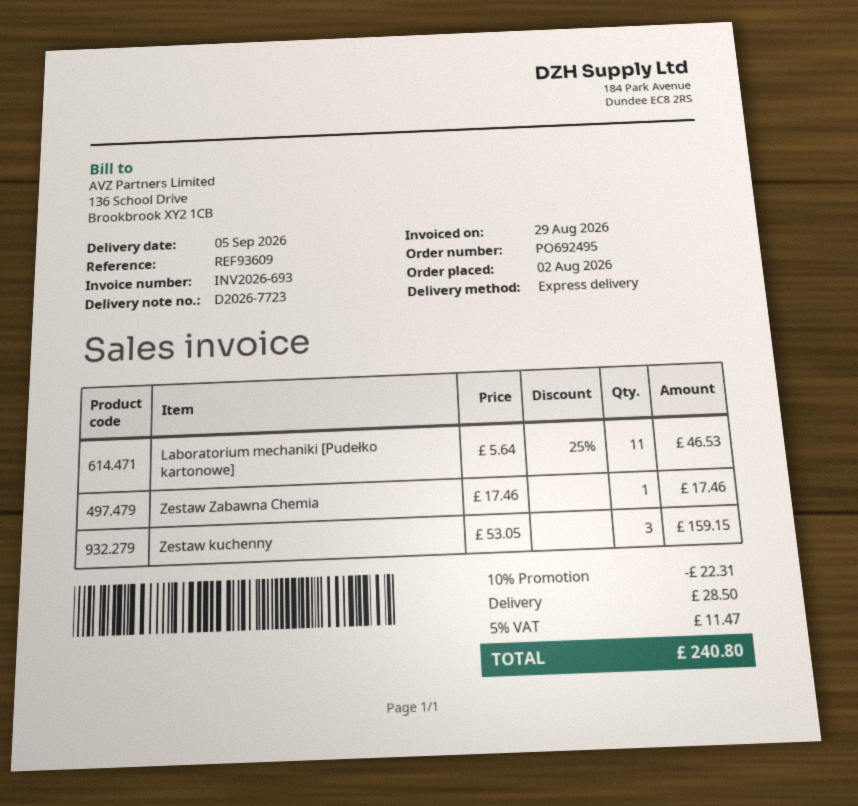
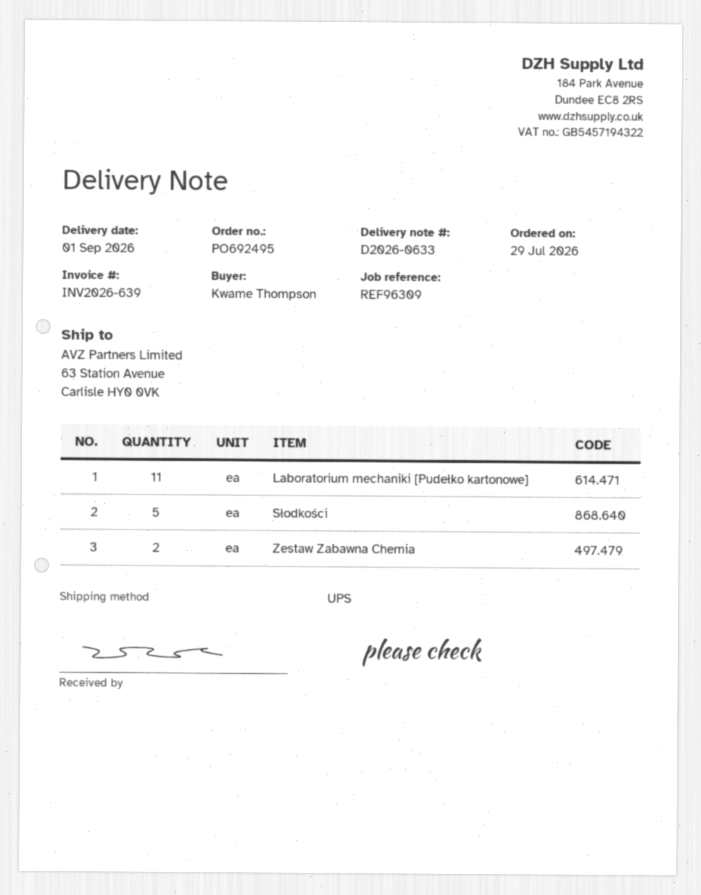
order date: 2026-08-02 -> 2026-07-29
delivery note number: D2026-7723 -> D2026-0633
delivery date: 2026-09-05 -> 2026-09-01
invoice number: INV2026-693 -> INV2026-639
reference: REF93609 -> REF96309
shipping method: express -> UPS
Zestaw Zabawna Chemia: 1 -> 2
Zestaw kuchenny: 3 -> none
Słodkości: none -> 5

